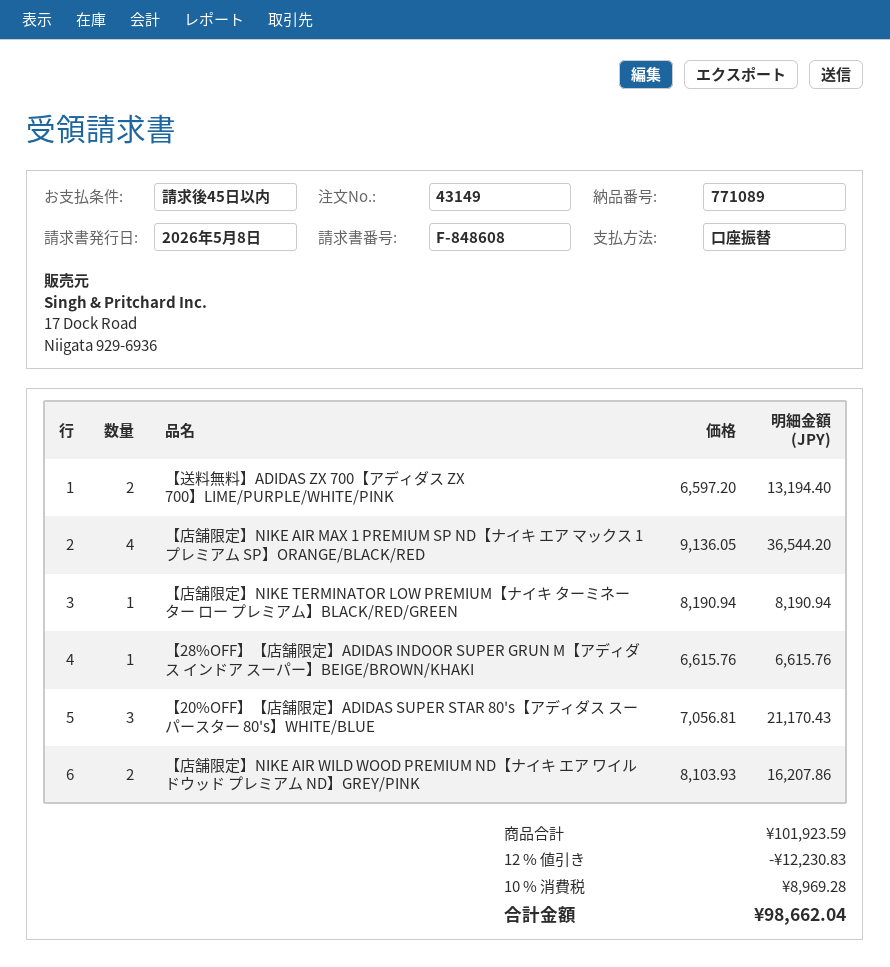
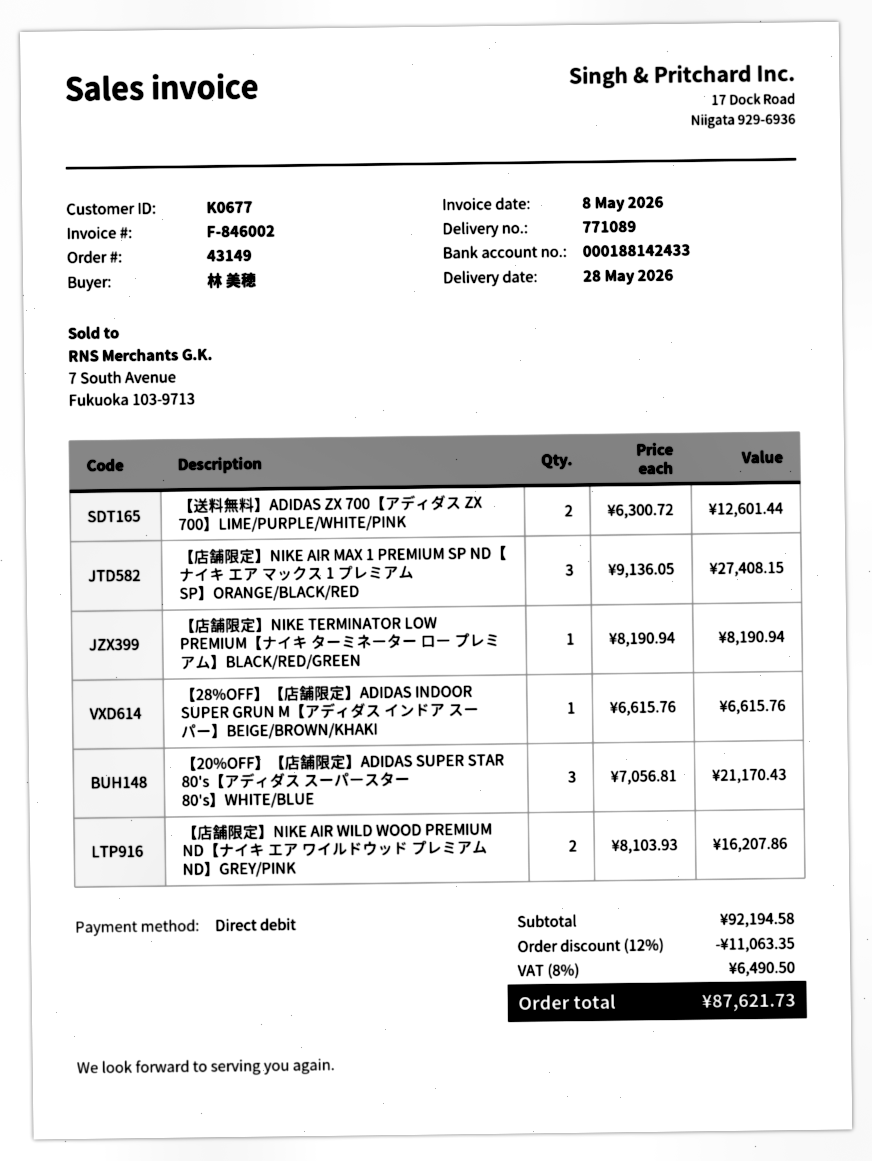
invoice number: F-848608 -> F-846002
【送料無料】ADIDAS ZX 700【アディダス ZX 700】LIME/PURPLE/WHITE/PINK: 2 x 6597.20 = 13194.40 -> 2 x 6300.72 = 12601.44
【店舗限定】NIKE AIR MAX 1 PREMIUM SP ND【ナイキ エア マックス 1 プレミアム SP】ORANGE/BLACK/RED: 4 x 9136.05 = 36544.20 -> 3 x 9136.05 = 27408.15
subtotal: 101923.59 -> 92194.58
discount: 12% = 12230.83 -> 12% = 11063.35
tax: 10% = 8969.28 -> 8% = 6490.50
total: 98662.04 -> 87621.73

